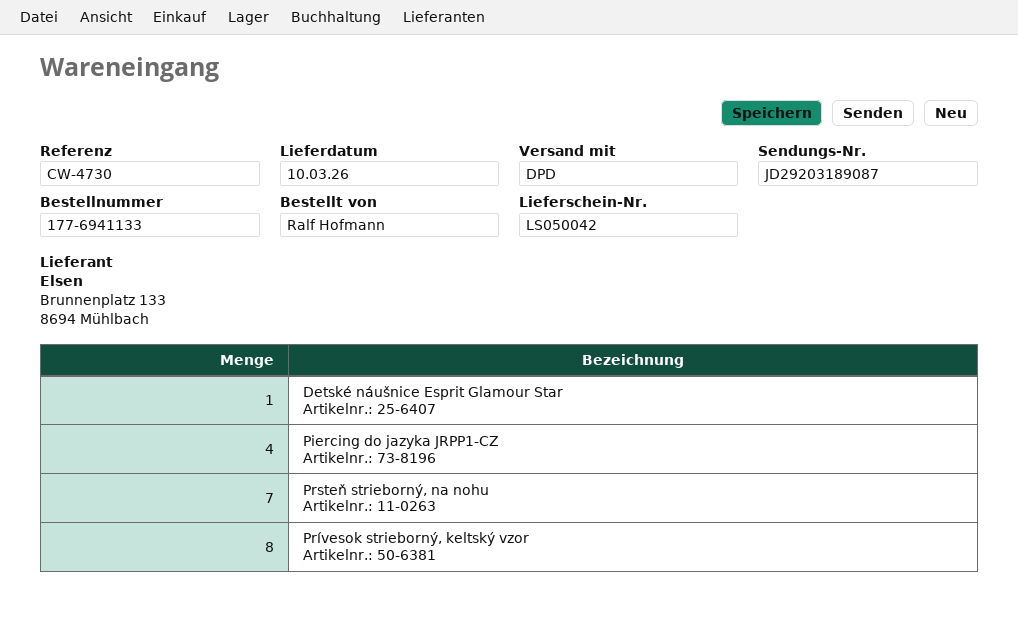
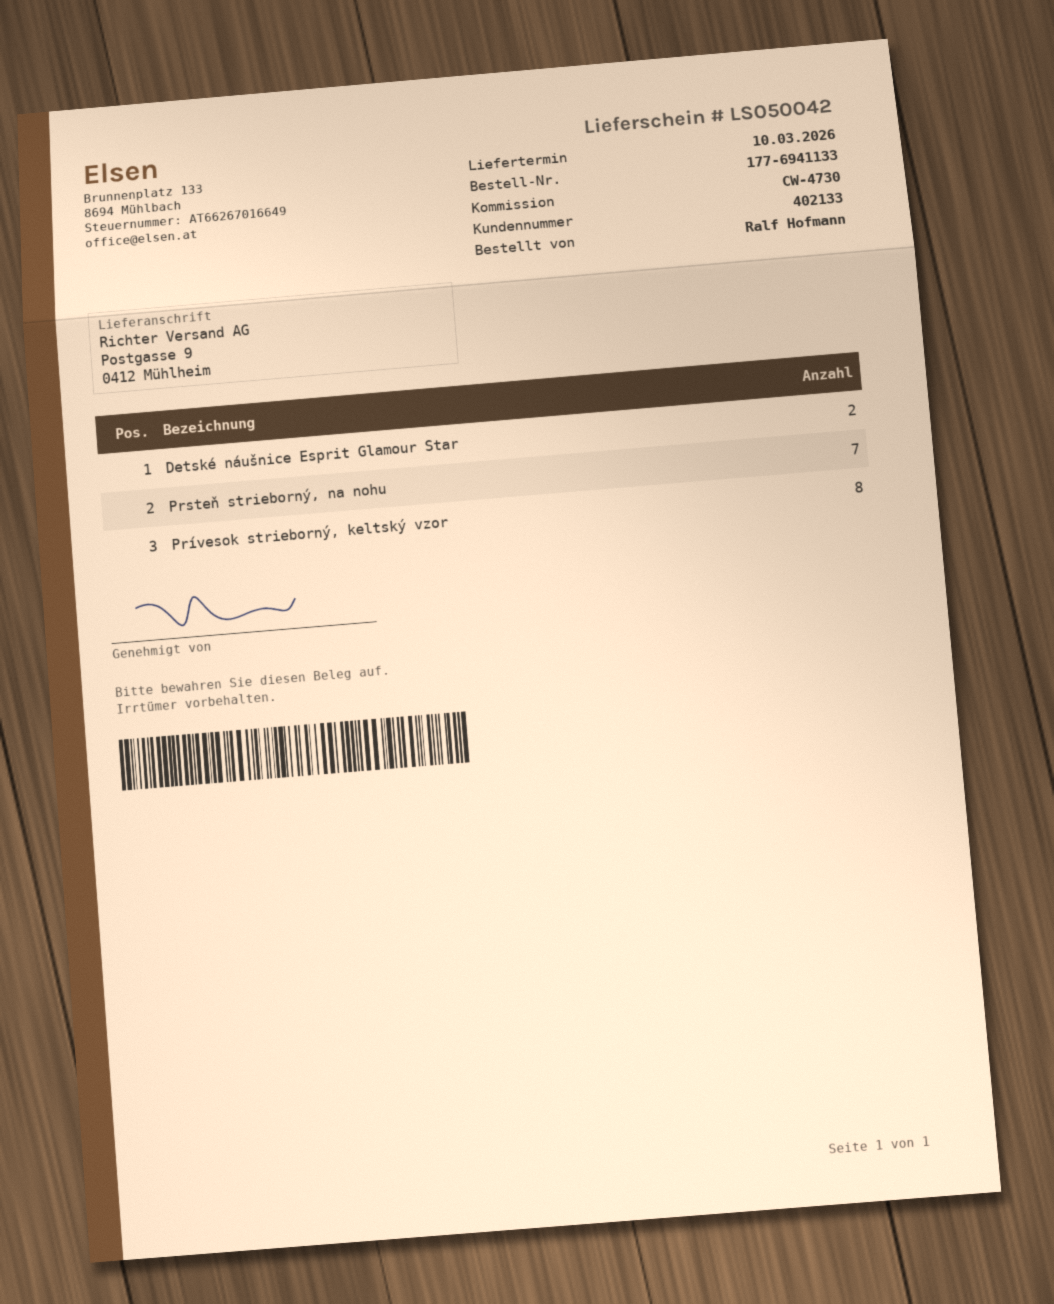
Detské náušnice Esprit Glamour Star: 1 -> 2
Piercing do jazyka JRPP1-CZ: 4 -> none

